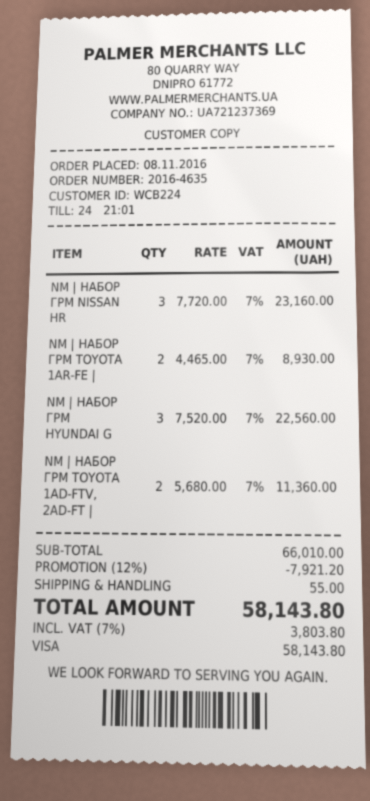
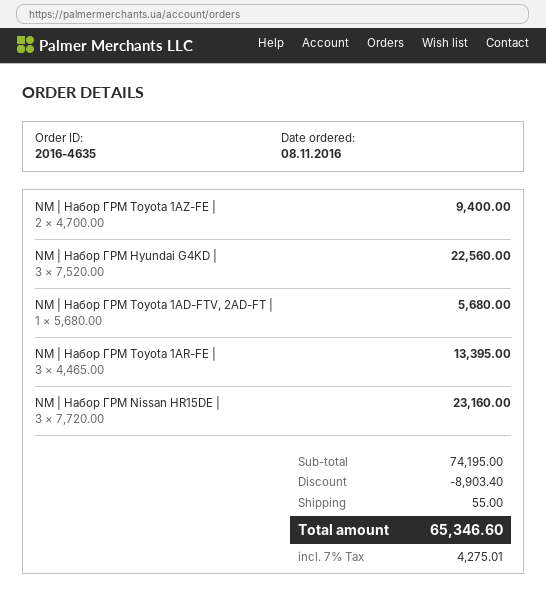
NM | НАБОР ГРМ TOYOTA 1AR-FE |: 2 x 4465.00 = 8930.00 -> 3 x 4465.00 = 13395.00
NM | НАБОР ГРМ TOYOTA 1AD-FTV, 2AD-FT |: 2 x 5680.00 = 11360.00 -> 1 x 5680.00 = 5680.00
NM | Набор ГРМ Toyota 1AZ-FE |: none -> 2 x 4700.00 = 9400.00
subtotal: 66010.00 -> 74195.00
discount: 7921.20 -> 8903.40
tax: 7% = 3803.80 -> 7% = 4275.01
total: 58143.80 -> 65346.60

